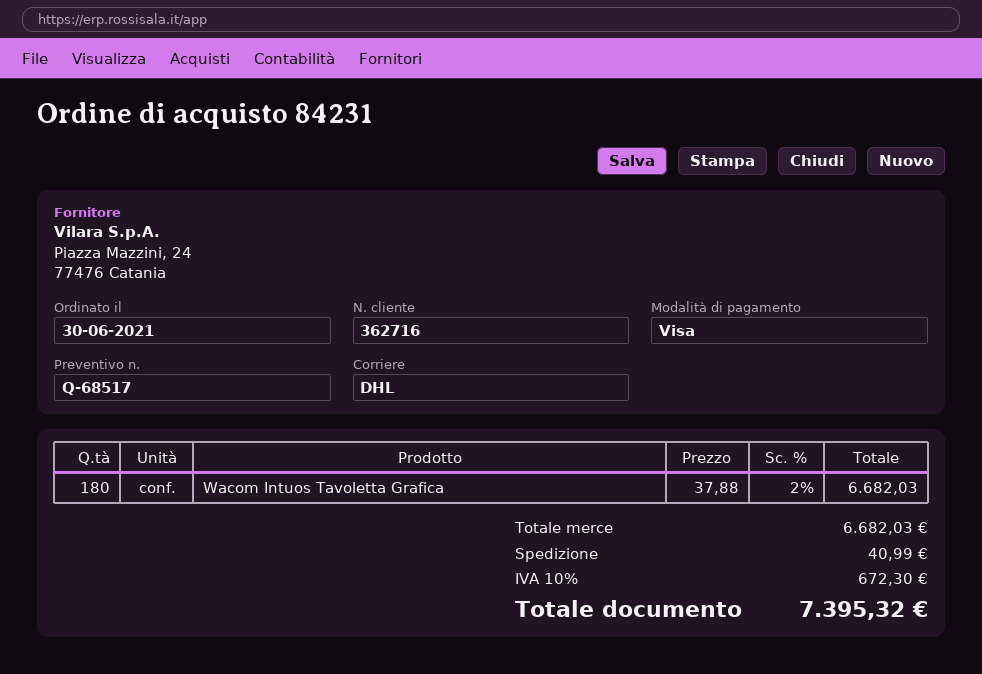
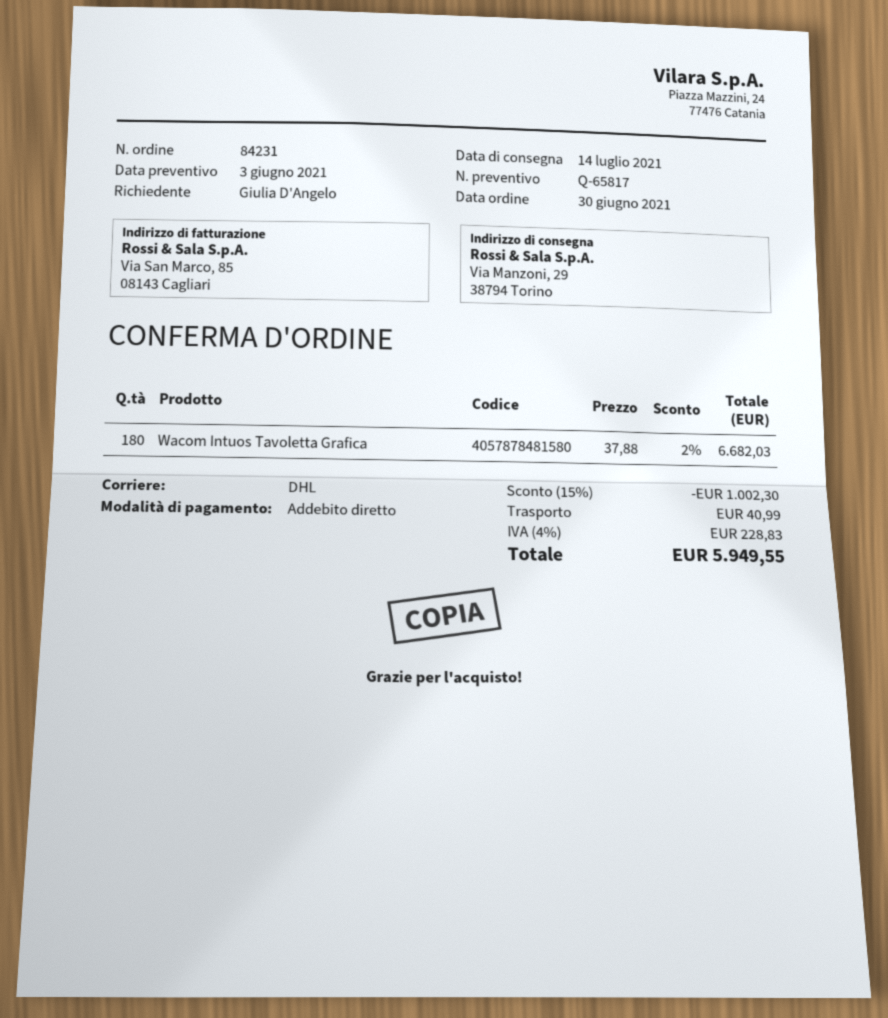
quote number: Q-68517 -> Q-65817
payment method: Visa -> direct debit
discount: none -> 15% = 1002.30
tax: 10% = 672.30 -> 4% = 228.83
total: 7395.32 -> 5949.55

